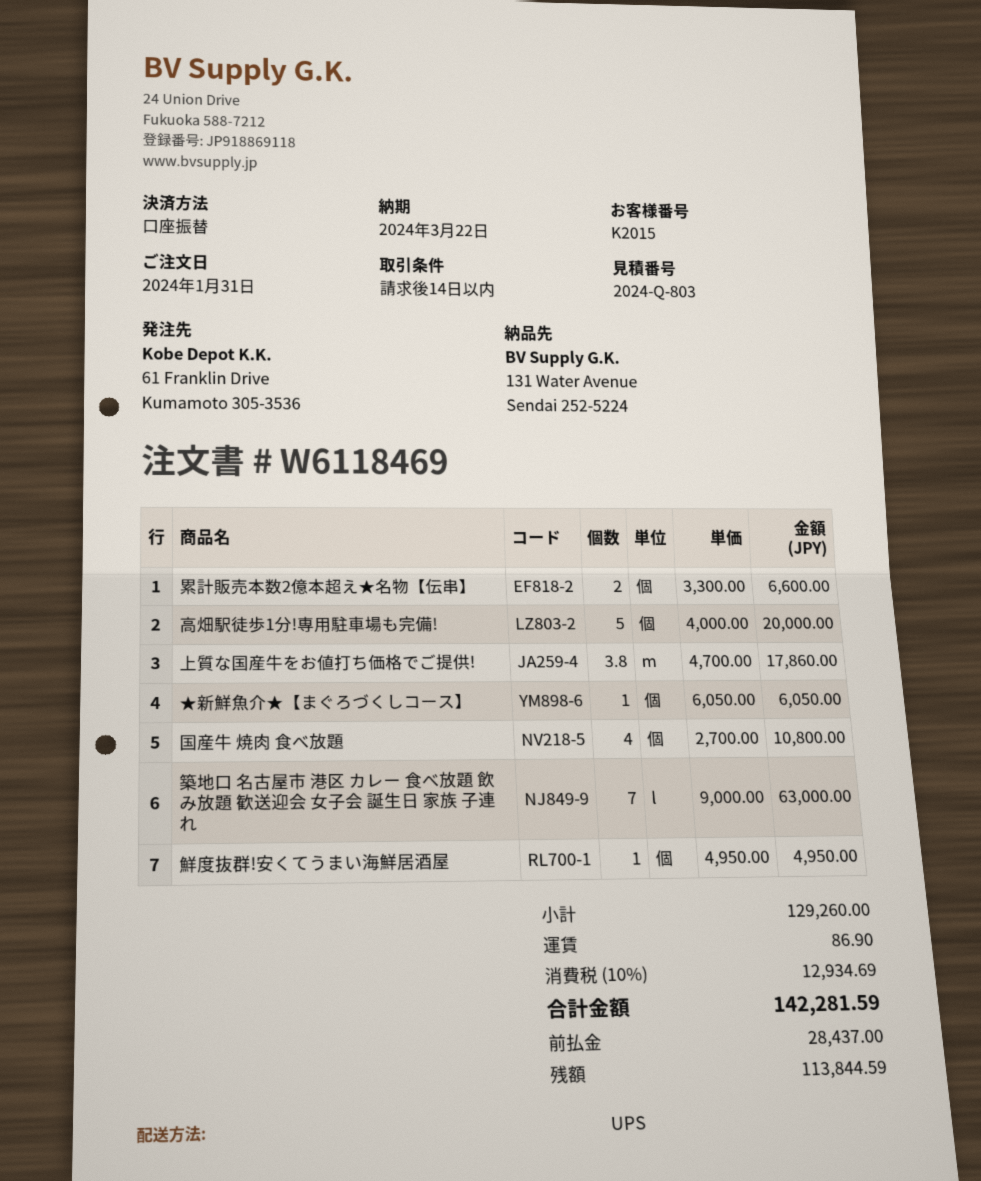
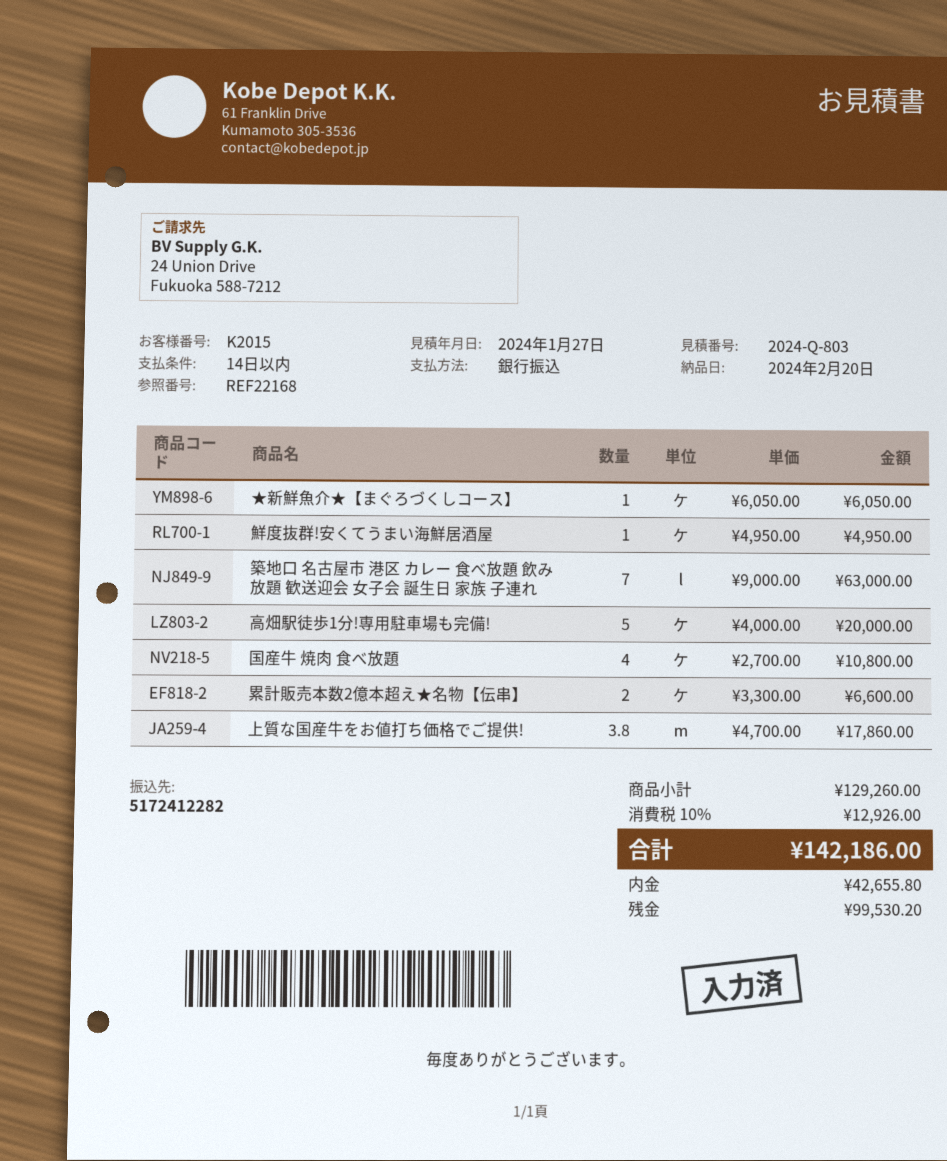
delivery date: 2024-03-22 -> 2024-02-20
payment method: direct debit -> bank transfer
shipping: 86.90 -> none
tax: 10% = 12934.69 -> 10% = 12926.00
total: 142281.59 -> 142186.00
deposit: 28437.00 -> 42655.80
balance: 113844.59 -> 99530.20

